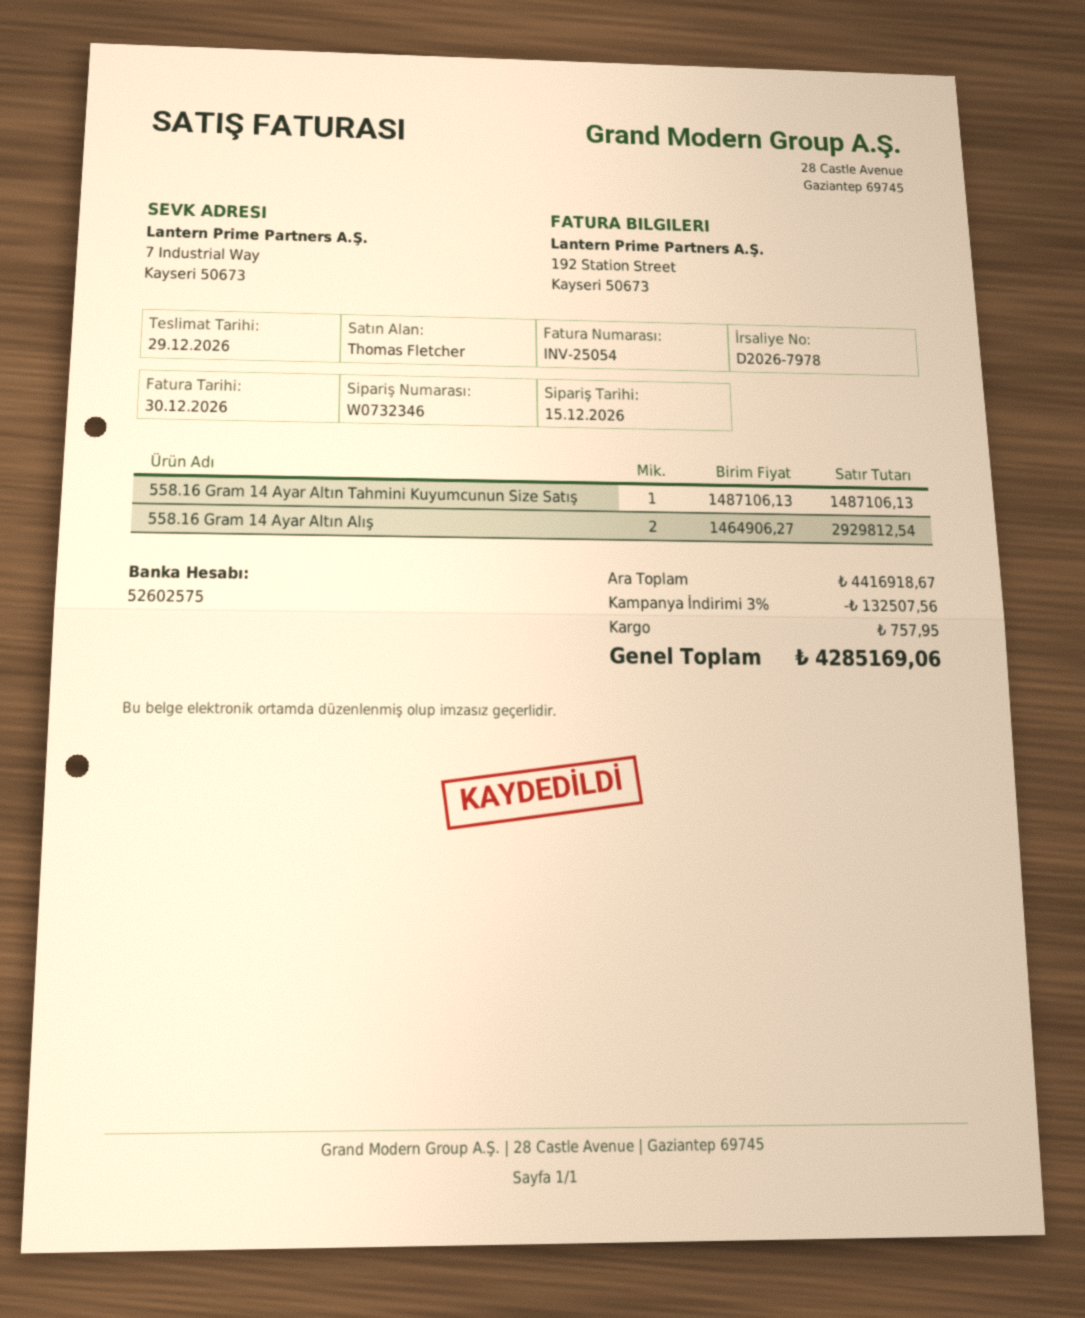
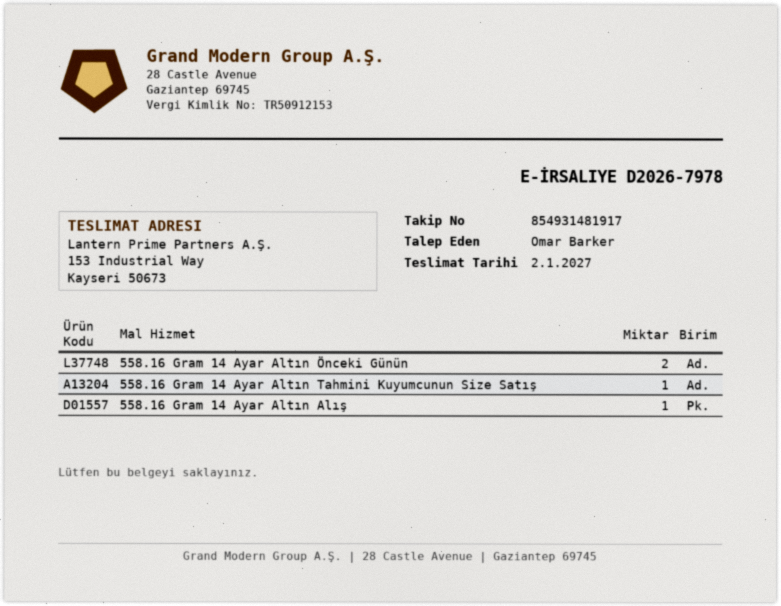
delivery date: 2026-12-29 -> 2027-01-02
ordered by: Thomas Fletcher -> Omar Barker
ship to: 7 Industrial Way, Kayseri 50673 -> 153 Industrial Way, Kayseri 50673
558.16 Gram 14 Ayar Altın Alış: 2 -> 1
558.16 Gram 14 Ayar Altın Önceki Günün: none -> 2

